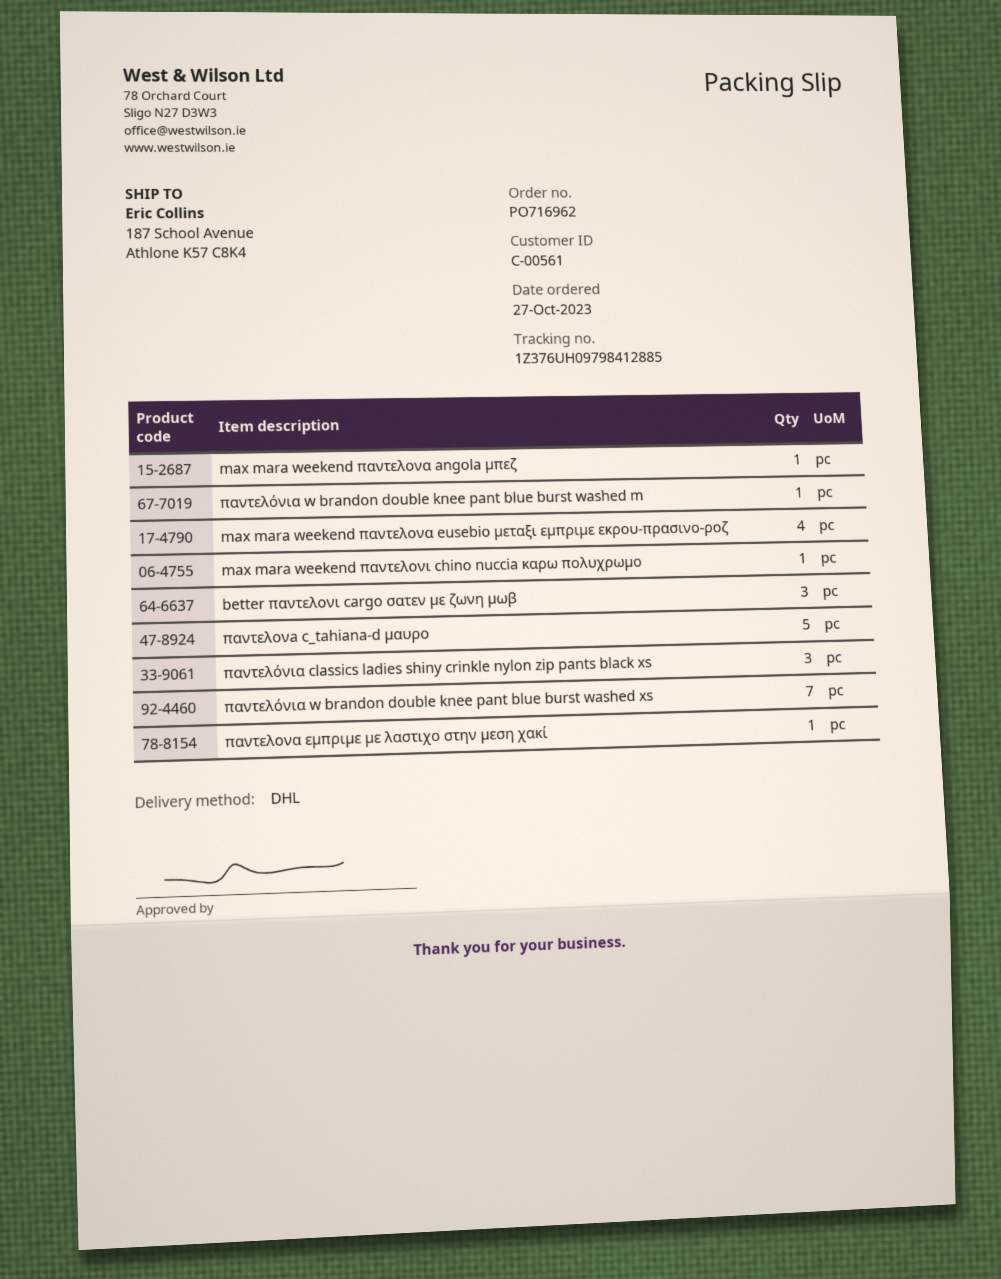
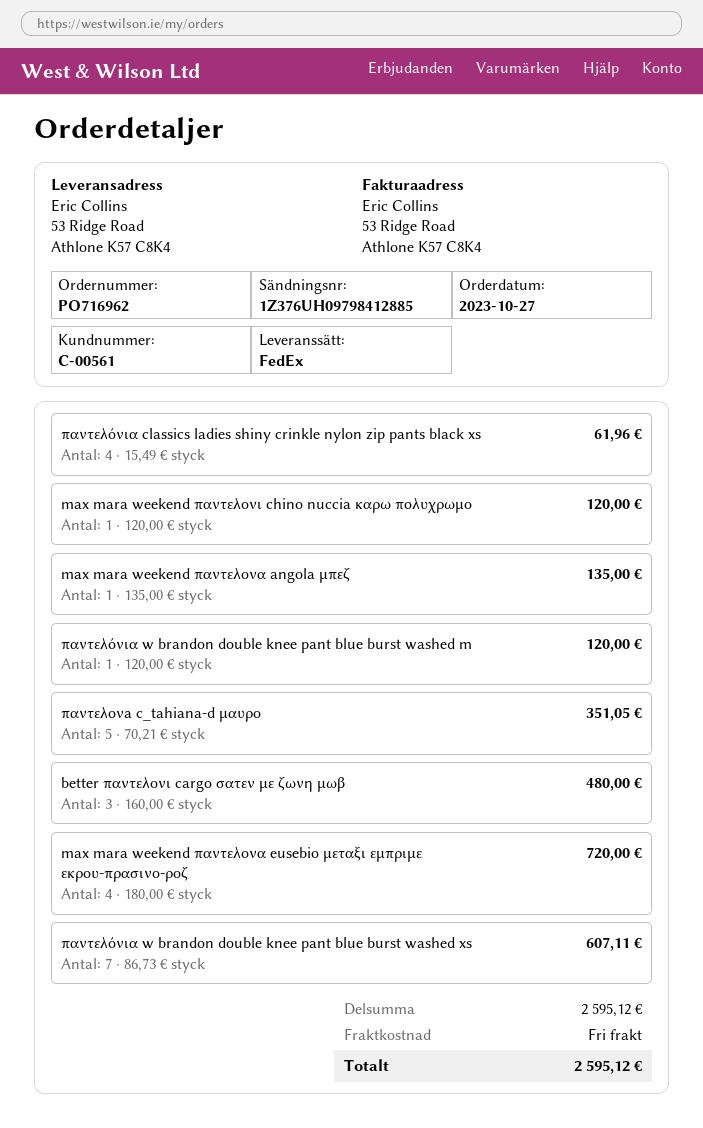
shipping method: DHL -> FedEx
ship to: 187 School Avenue, Athlone K57 C8K4 -> 53 Ridge Road, Athlone K57 C8K4
παντελόνια classics ladies shiny crinkle nylon zip pants black xs: 3 -> 4
παντελονα εμπριμε με λαστιχο στην μεση χακί: 1 -> none

